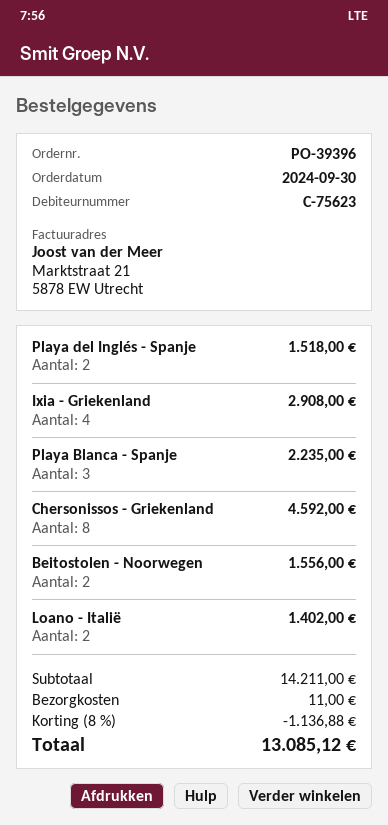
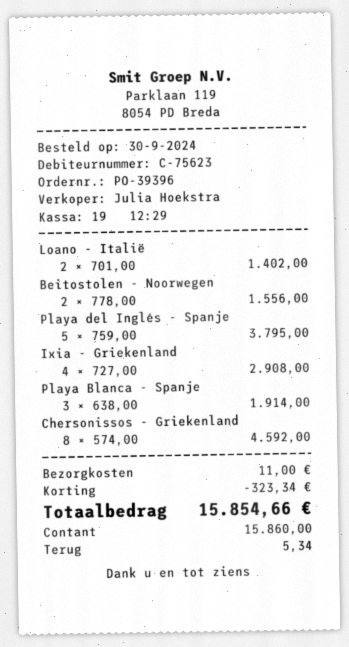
Playa del Inglés - Spanje: 2 for 1518.00 -> 5 for 3795.00
Playa Blanca - Spanje: 3 for 2235.00 -> 3 for 1914.00
discount: 1136.88 -> 323.34
total: 13085.12 -> 15854.66

